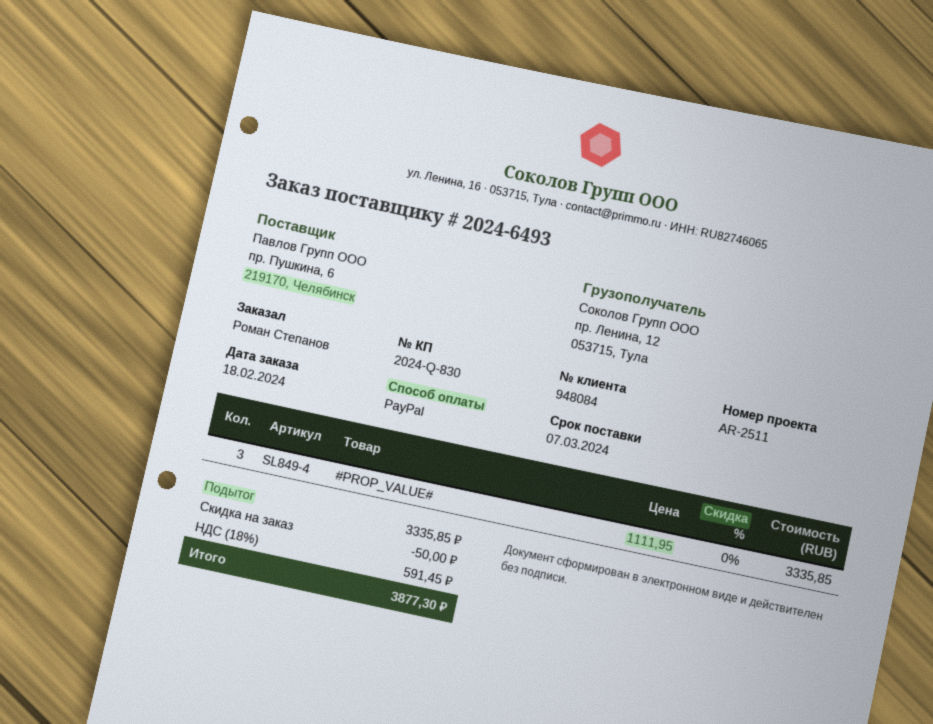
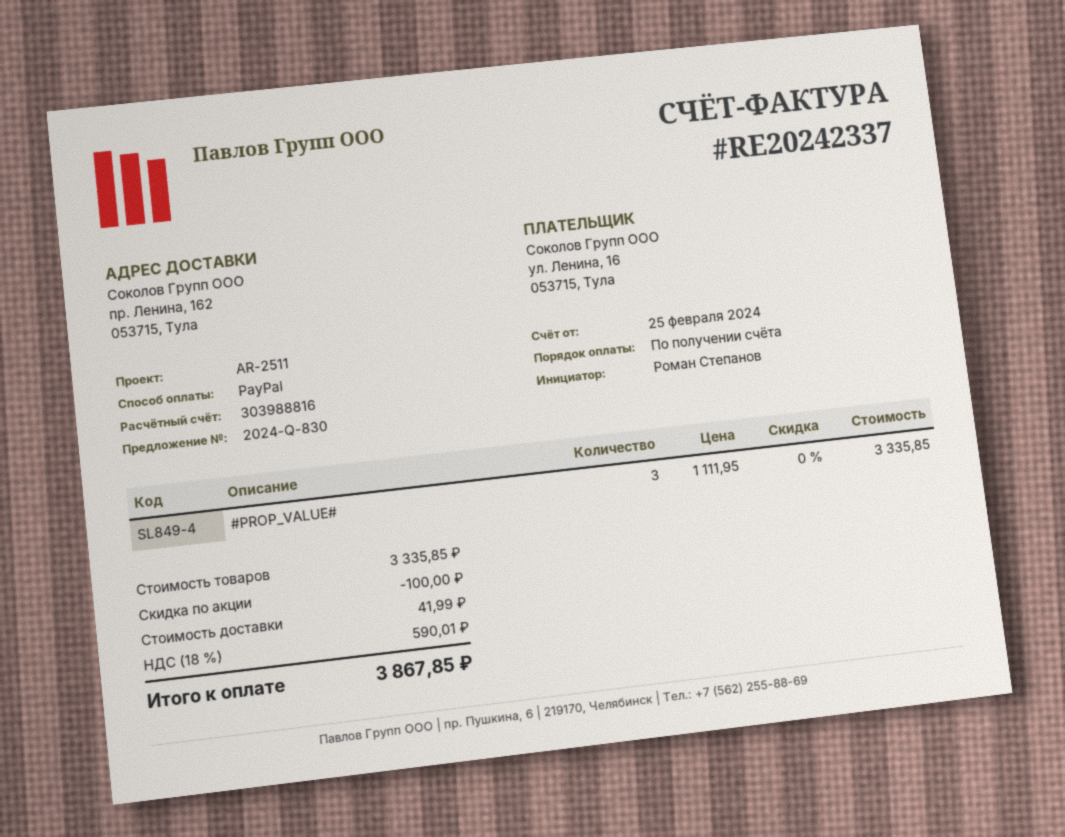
ship to: пр. Ленина, 12, 053715, Тула -> пр. Ленина, 162, 053715, Тула
discount: 50.00 -> 100.00
shipping: none -> 41.99
tax: 18% = 591.45 -> 18% = 590.01
total: 3877.30 -> 3867.85

